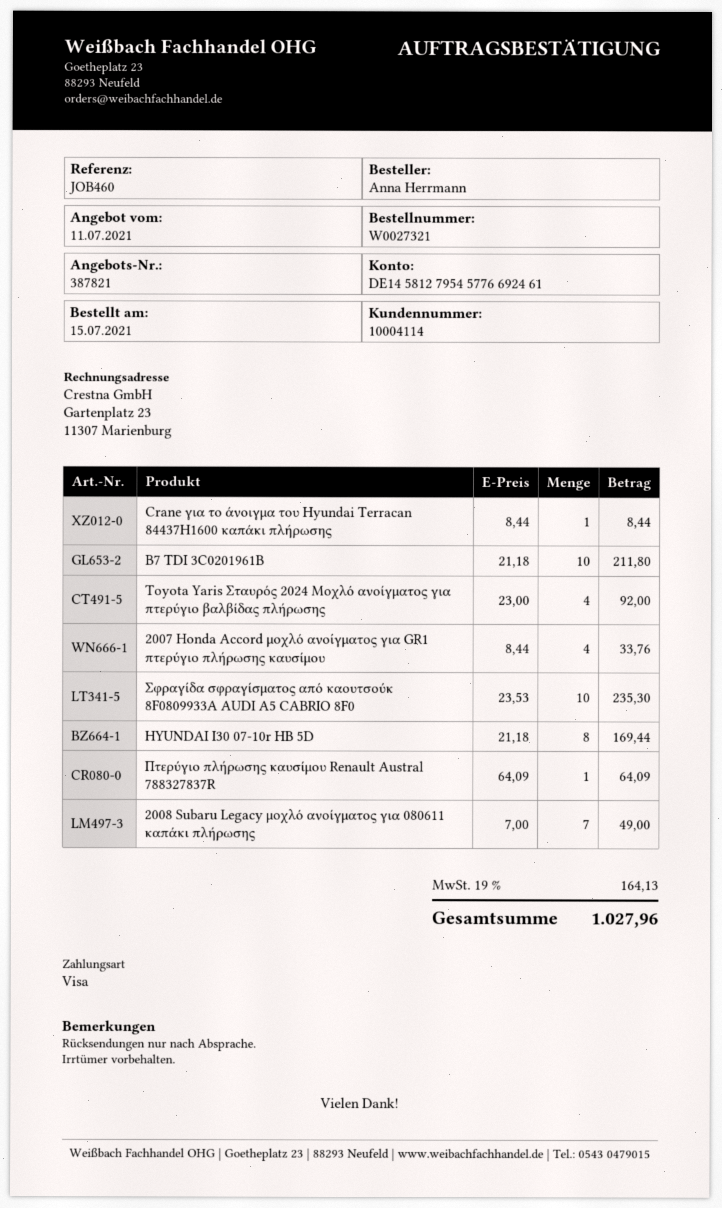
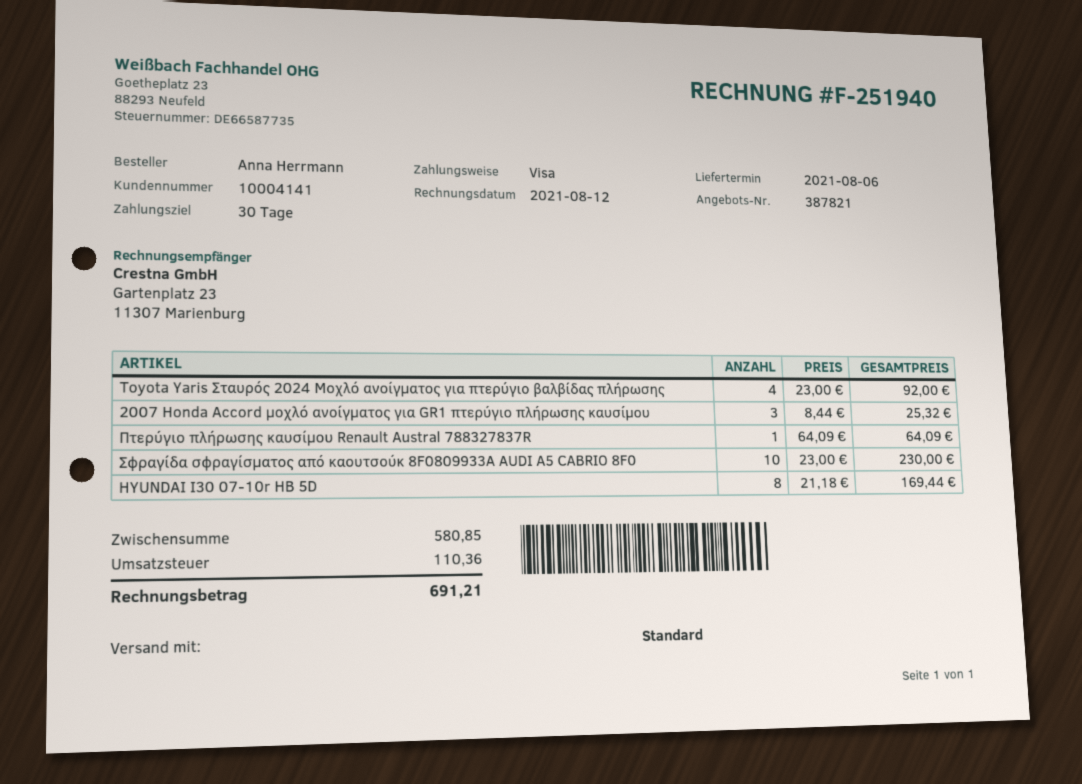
customer number: 10004114 -> 10004141
Crane για το άνοιγμα του Hyundai Terracan 84437H1600 καπάκι πλήρωσης: 1 x 8.44 = 8.44 -> none
B7 TDI 3C0201961B: 10 x 21.18 = 211.80 -> none
2007 Honda Accord μοχλό ανοίγματος για GR1 πτερύγιο πλήρωσης καυσίμου: 4 x 8.44 = 33.76 -> 3 x 8.44 = 25.32
Σφραγίδα σφραγίσματος από καουτσούκ 8F0809933A AUDI A5 CABRIO 8F0: 10 x 23.53 = 235.30 -> 10 x 23.00 = 230.00
2008 Subaru Legacy μοχλό ανοίγματος για 080611 καπάκι πλήρωσης: 7 x 7.00 = 49.00 -> none
tax: 164.13 -> 110.36
total: 1027.96 -> 691.21

